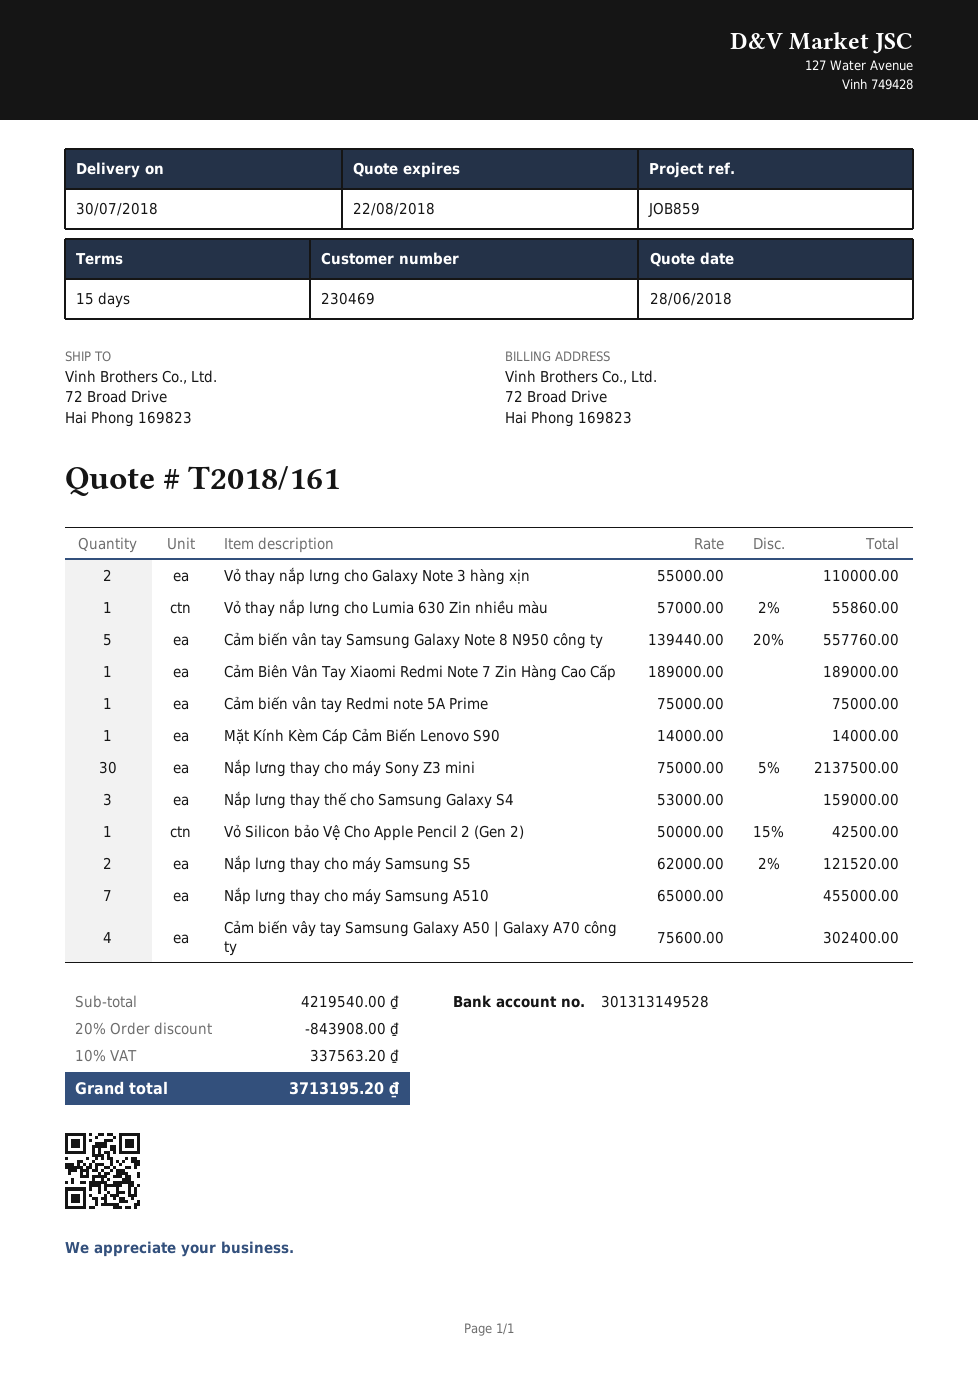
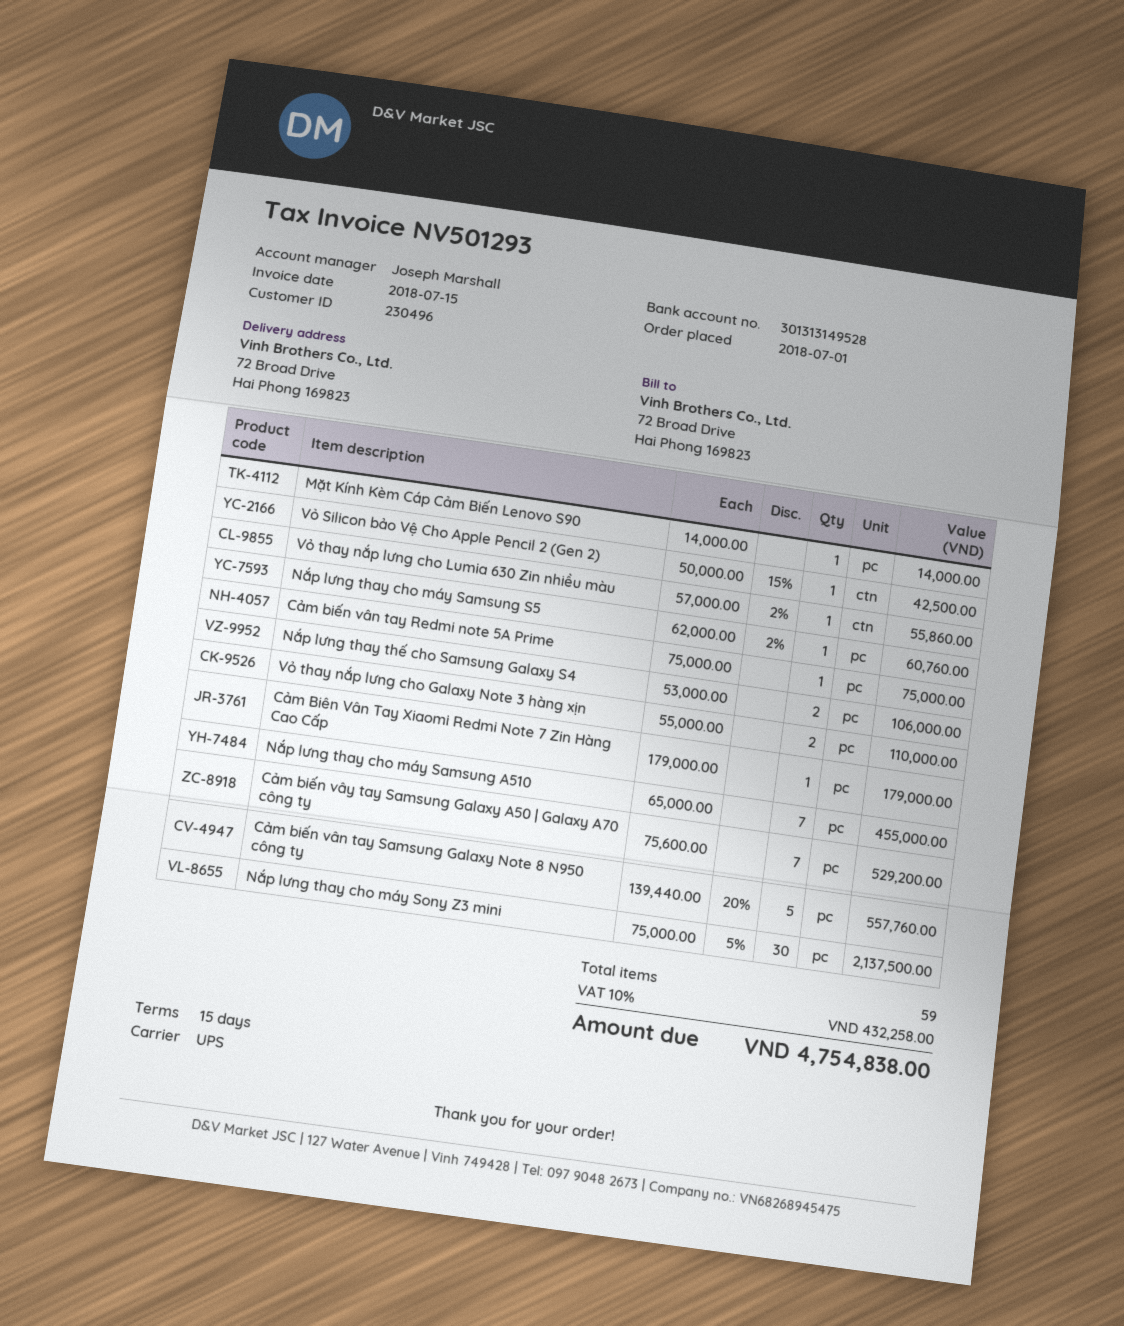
customer number: 230469 -> 230496
Cảm Biên Vân Tay Xiaomi Redmi Note 7 Zin Hàng Cao Cấp: 1 x 189000.00 = 189000.00 -> 1 x 179000.00 = 179000.00
Nắp lưng thay thế cho Samsung Galaxy S4: 3 x 53000.00 = 159000.00 -> 2 x 53000.00 = 106000.00
Nắp lưng thay cho máy Samsung S5: 2 x 62000.00 - 2% = 121520.00 -> 1 x 62000.00 - 2% = 60760.00
Cảm biến vây tay Samsung Galaxy A50 | Galaxy A70 công ty: 4 x 75600.00 = 302400.00 -> 7 x 75600.00 = 529200.00
discount: 20% = 843908.00 -> none
tax: 10% = 337563.20 -> 10% = 432258.00
total: 3713195.20 -> 4754838.00

